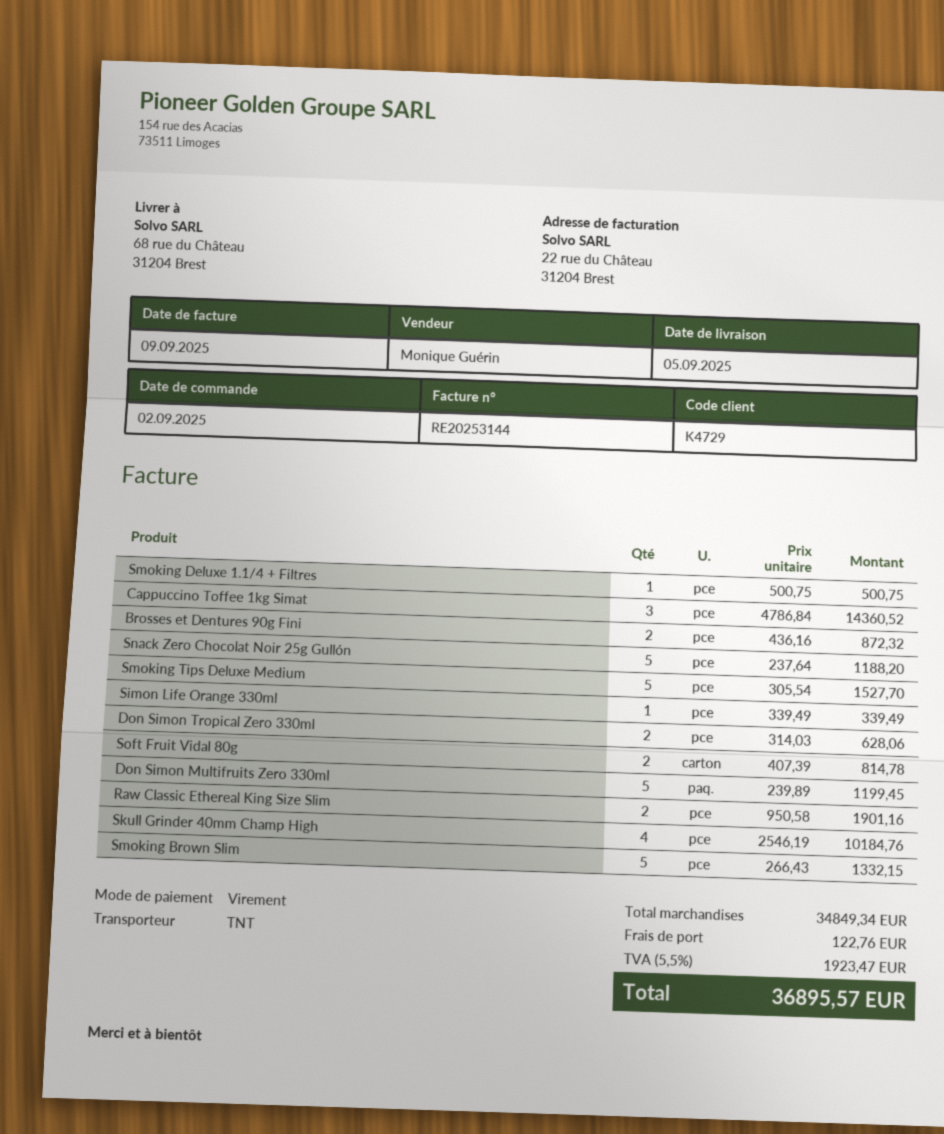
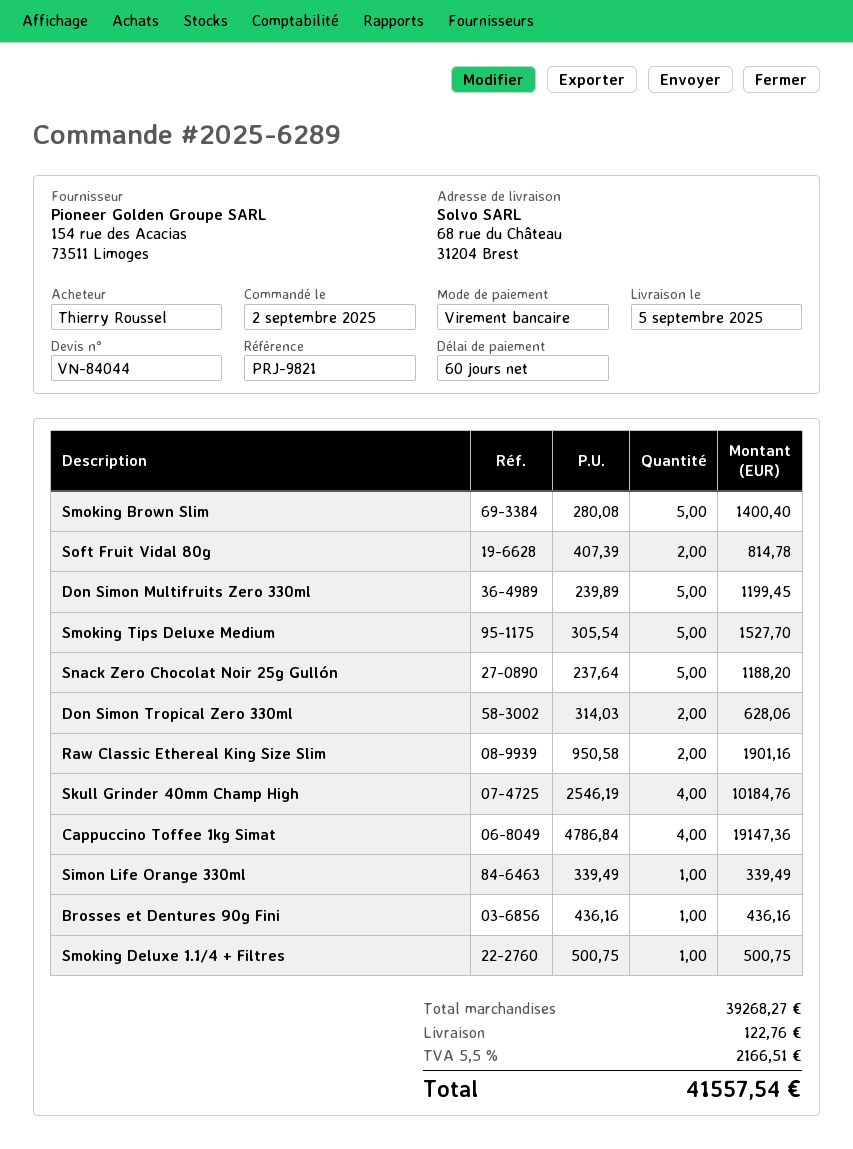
Cappuccino Toffee 1kg Simat: 3 x 4786.84 = 14360.52 -> 4 x 4786.84 = 19147.36
Brosses et Dentures 90g Fini: 2 x 436.16 = 872.32 -> 1 x 436.16 = 436.16
Smoking Brown Slim: 5 x 266.43 = 1332.15 -> 5 x 280.08 = 1400.40
subtotal: 34849.34 -> 39268.27
tax: 5.5% = 1923.47 -> 5.5% = 2166.51
total: 36895.57 -> 41557.54

